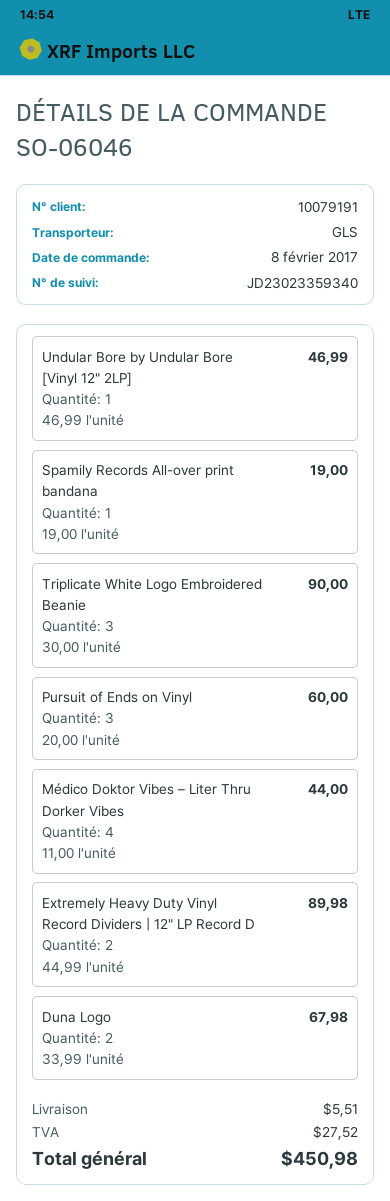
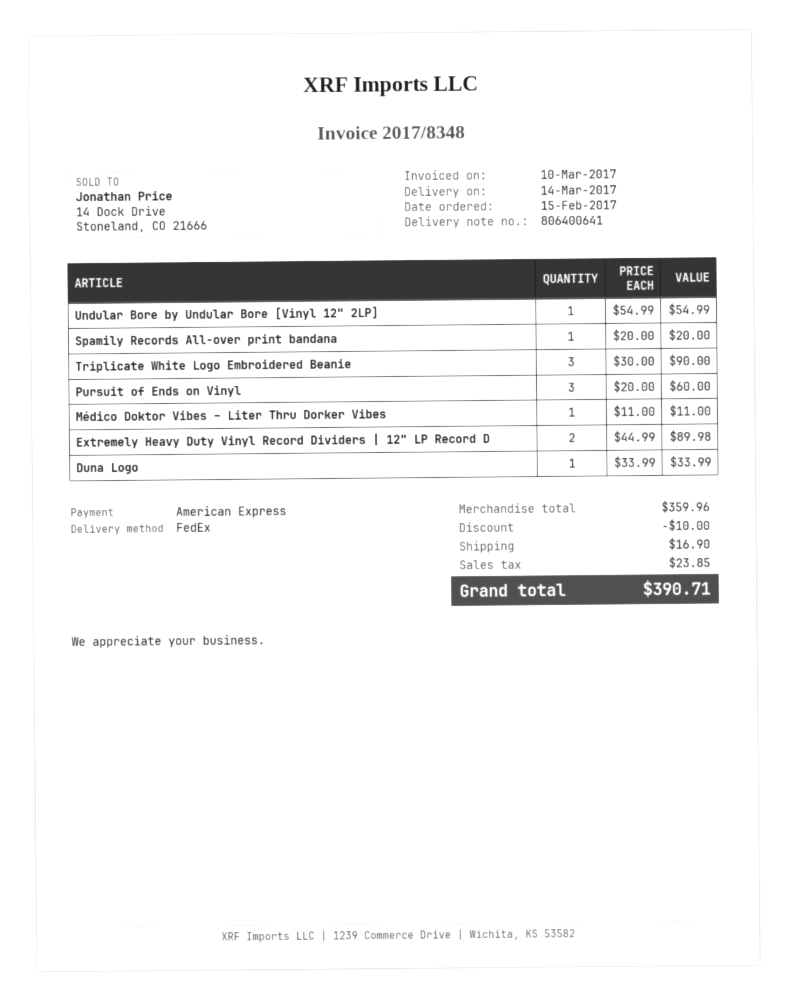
order date: 2017-02-08 -> 2017-02-15
shipping method: GLS -> FedEx
Undular Bore by Undular Bore [Vinyl 12" 2LP]: 1 x 46.99 = 46.99 -> 1 x 54.99 = 54.99
Spamily Records All-over print bandana: 1 x 19.00 = 19.00 -> 1 x 20.00 = 20.00
Médico Doktor Vibes – Liter Thru Dorker Vibes: 4 x 11.00 = 44.00 -> 1 x 11.00 = 11.00
Duna Logo: 2 x 33.99 = 67.98 -> 1 x 33.99 = 33.99
discount: none -> 10.00
shipping: 5.51 -> 16.90
tax: 27.52 -> 23.85
total: 450.98 -> 390.71

